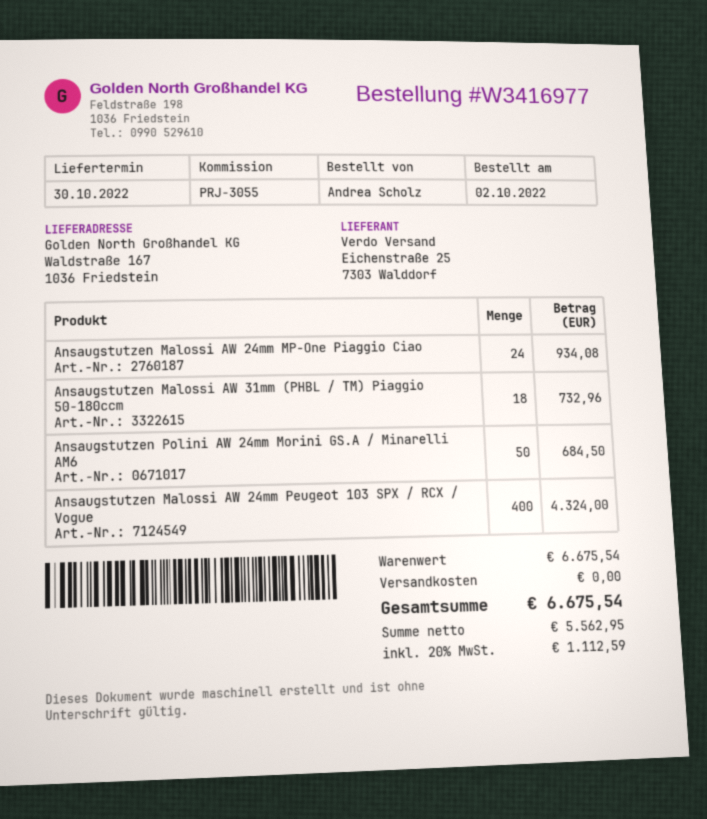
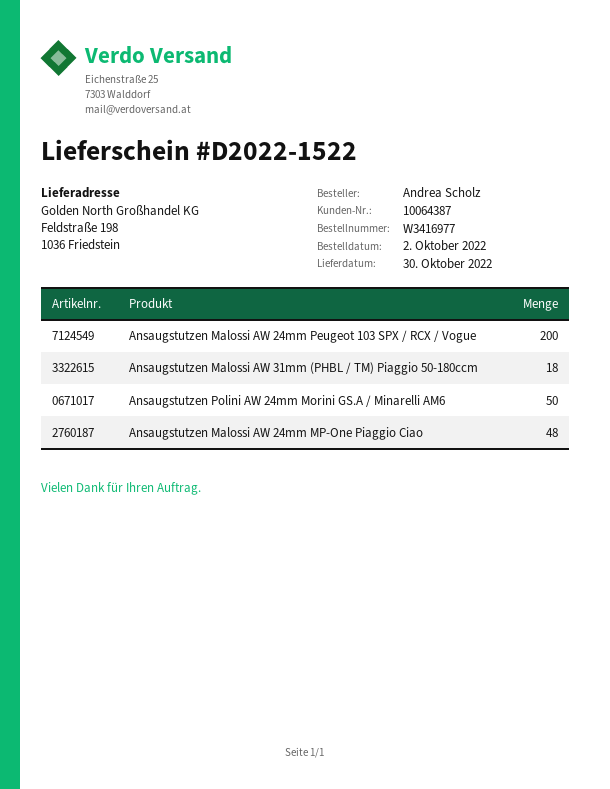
ship to: Waldstraße 167, 1036 Friedstein -> Feldstraße 198, 1036 Friedstein
Ansaugstutzen Malossi AW 24mm MP-One Piaggio Ciao: 24 -> 48
Ansaugstutzen Malossi AW 24mm Peugeot 103 SPX / RCX / Vogue: 400 -> 200

